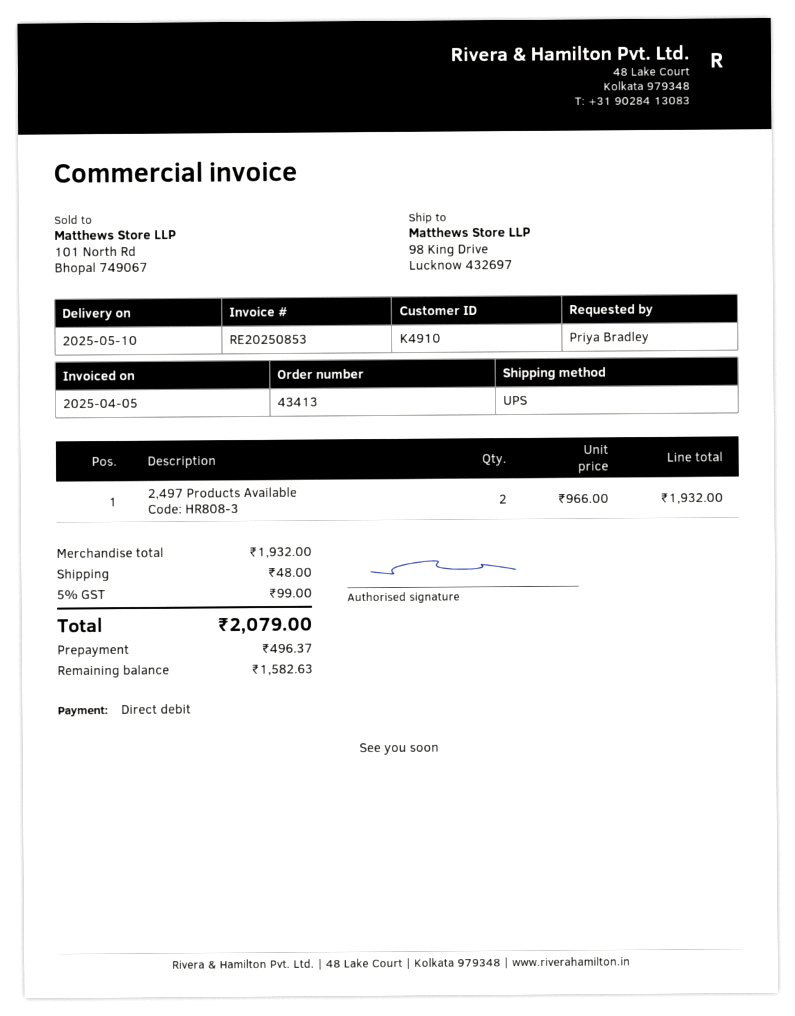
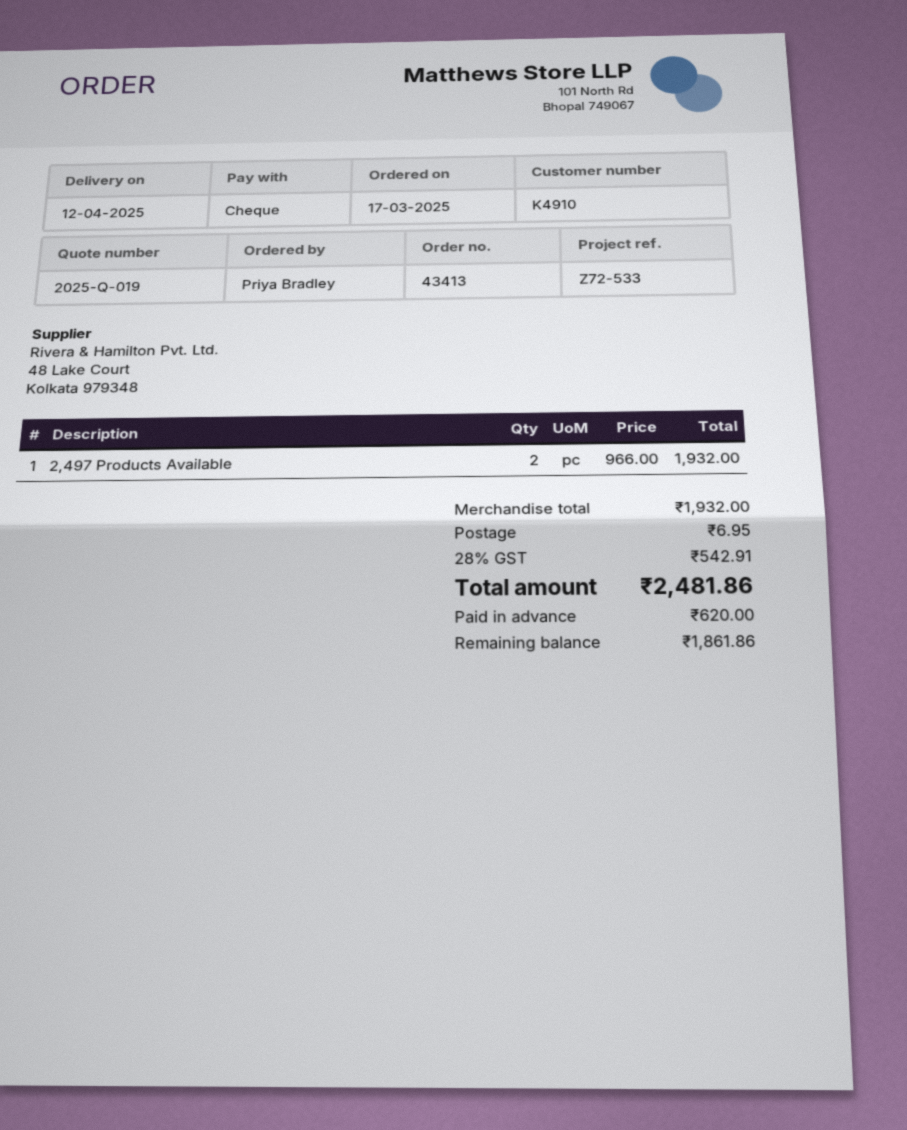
delivery date: 2025-05-10 -> 2025-04-12
payment method: direct debit -> cheque
shipping: 48.00 -> 6.95
tax: 5% = 99.00 -> 28% = 542.91
total: 2079.00 -> 2481.86
deposit: 496.37 -> 620.00
balance: 1582.63 -> 1861.86

